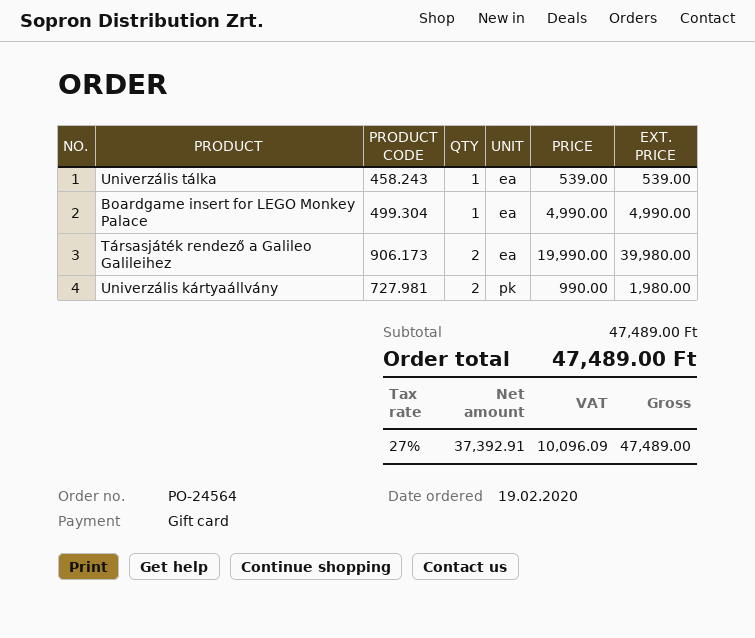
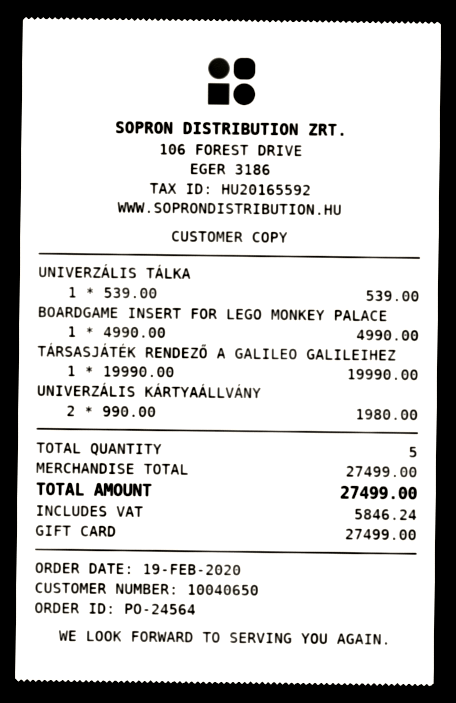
Társasjáték rendező a Galileo Galileihez: 2 x 19990.00 = 39980.00 -> 1 x 19990.00 = 19990.00
subtotal: 47489.00 -> 27499.00
tax: 10096.09 -> 5846.24
total: 47489.00 -> 27499.00

